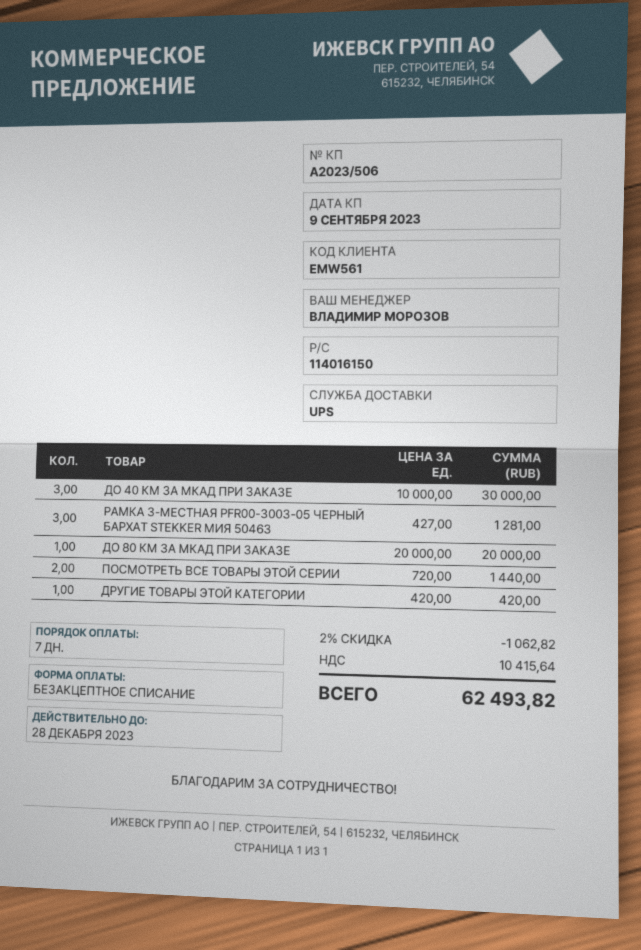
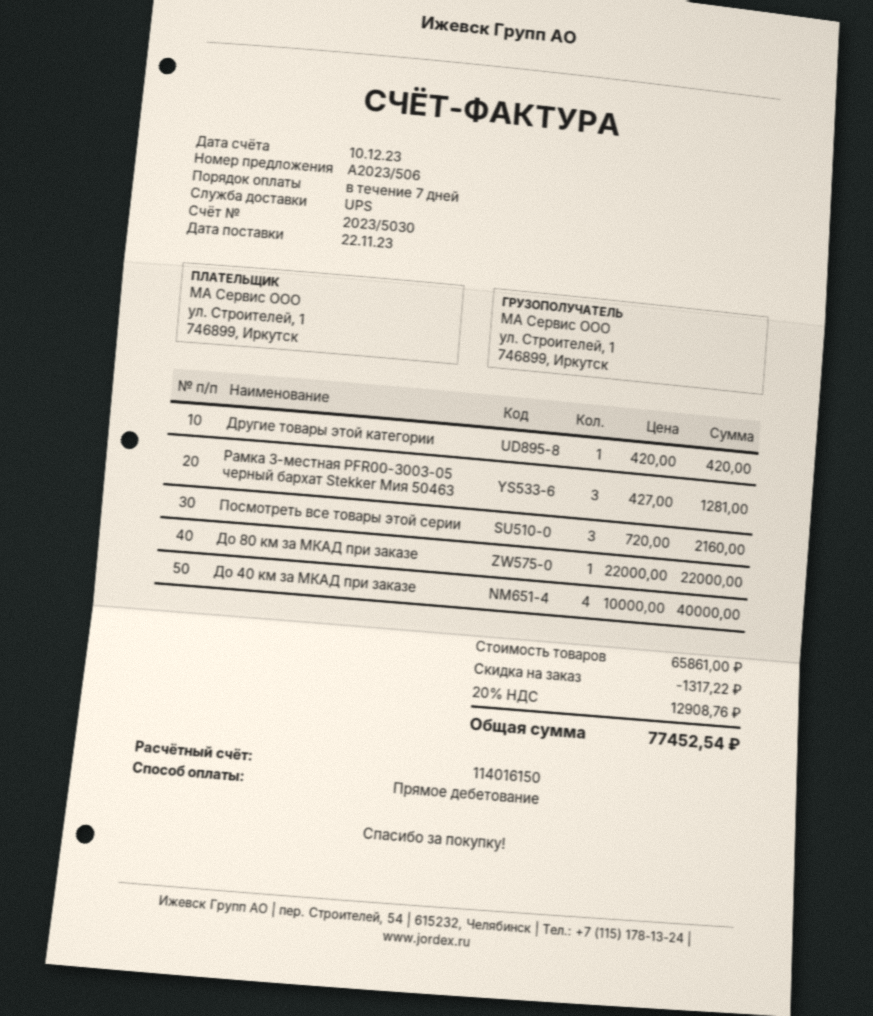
ДО 40 КМ ЗА МКАД ПРИ ЗАКАЗЕ: 3 x 10000.00 = 30000.00 -> 4 x 10000.00 = 40000.00
ДО 80 КМ ЗА МКАД ПРИ ЗАКАЗЕ: 1 x 20000.00 = 20000.00 -> 1 x 22000.00 = 22000.00
ПОСМОТРЕТЬ ВСЕ ТОВАРЫ ЭТОЙ СЕРИИ: 2 x 720.00 = 1440.00 -> 3 x 720.00 = 2160.00
discount: 1062.82 -> 1317.22
tax: 10415.64 -> 12908.76
total: 62493.82 -> 77452.54

